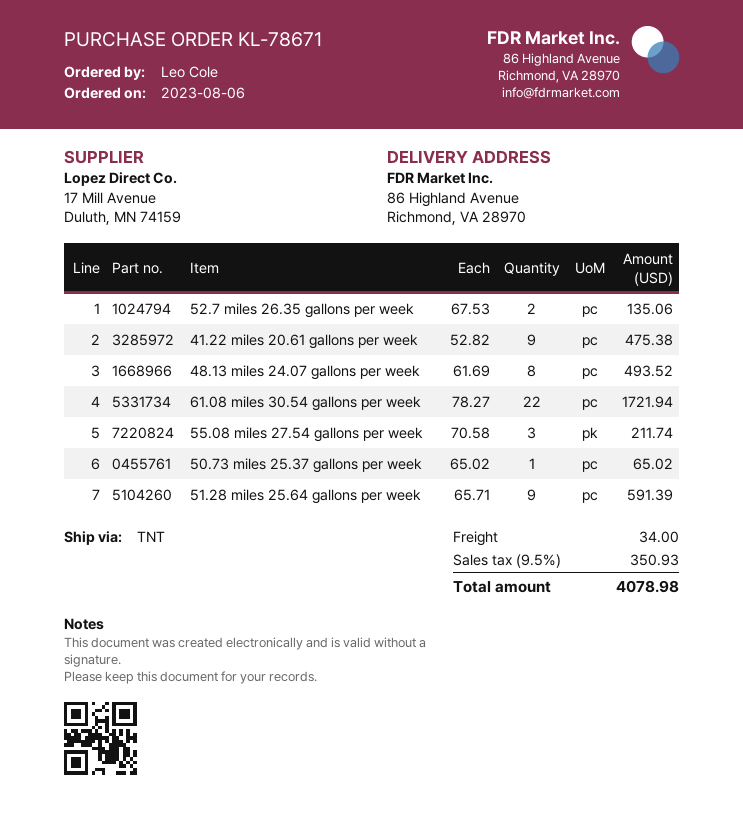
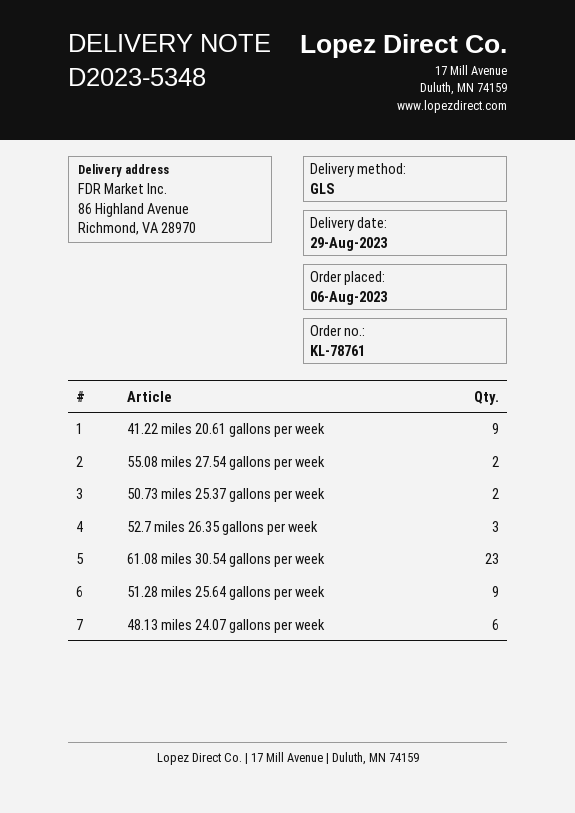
order number: KL-78671 -> KL-78761
shipping method: TNT -> GLS
52.7 miles 26.35 gallons per week: 2 -> 3
48.13 miles 24.07 gallons per week: 8 -> 6
61.08 miles 30.54 gallons per week: 22 -> 23
55.08 miles 27.54 gallons per week: 3 -> 2
50.73 miles 25.37 gallons per week: 1 -> 2

